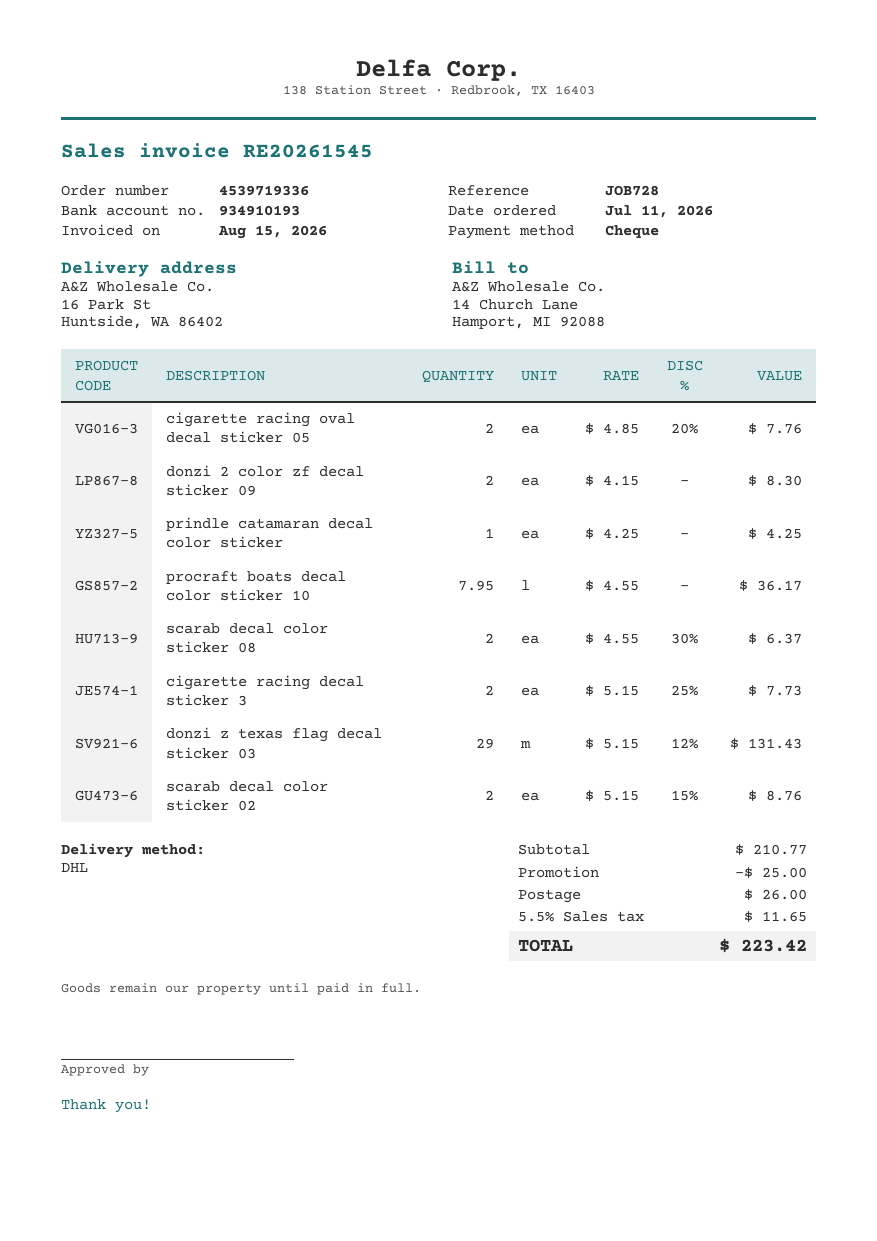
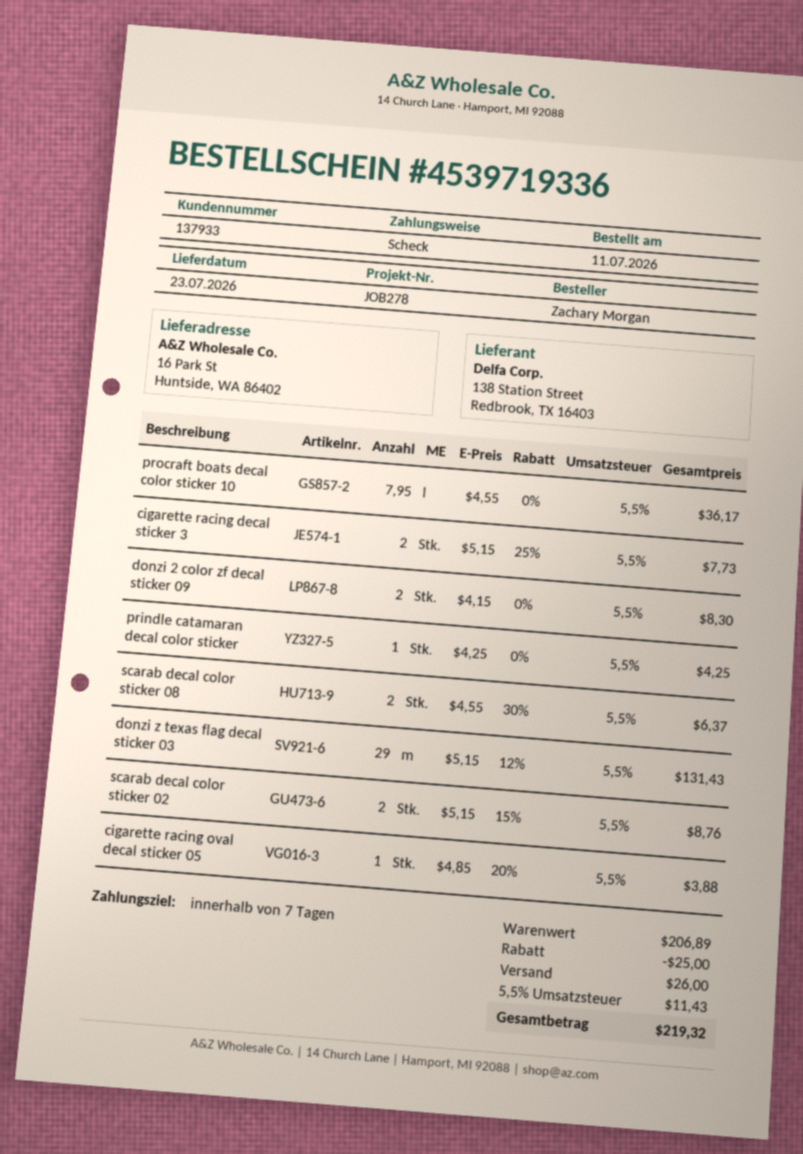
reference: JOB728 -> JOB278
cigarette racing oval decal sticker 05: 2 x 4.85 - 20% = 7.76 -> 1 x 4.85 - 20% = 3.88
subtotal: 210.77 -> 206.89
tax: 5.5% = 11.65 -> 5.5% = 11.43
total: 223.42 -> 219.32

